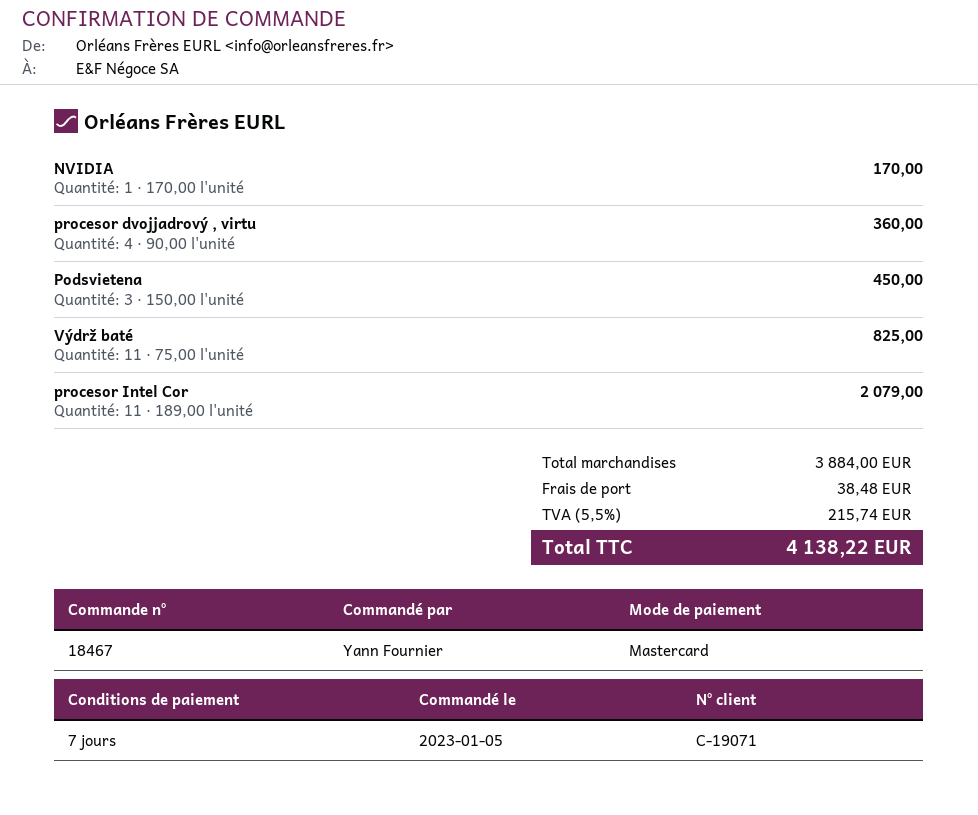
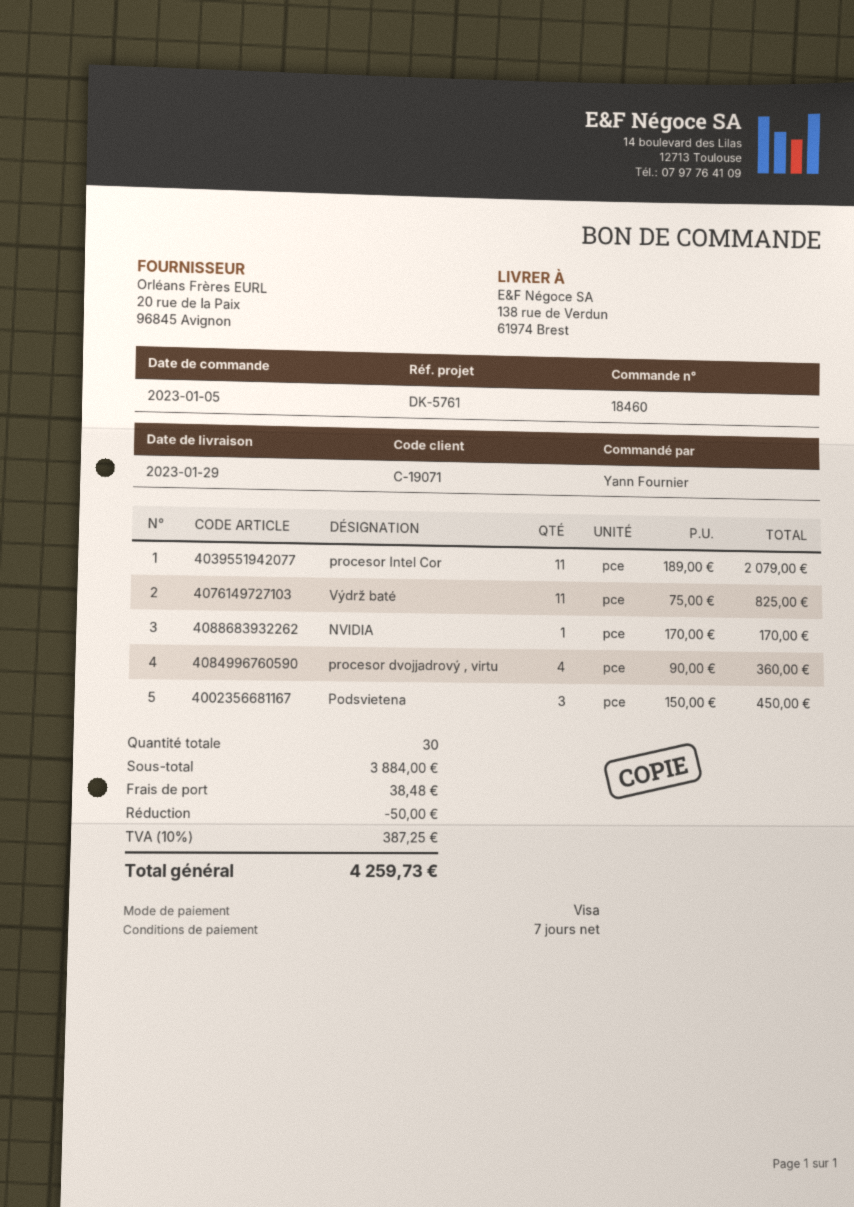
order number: 18467 -> 18460
payment method: Mastercard -> Visa
discount: none -> 50.00
tax: 5.5% = 215.74 -> 10% = 387.25
total: 4138.22 -> 4259.73

